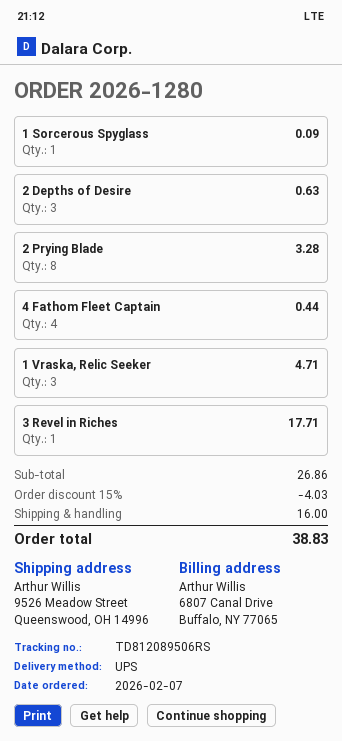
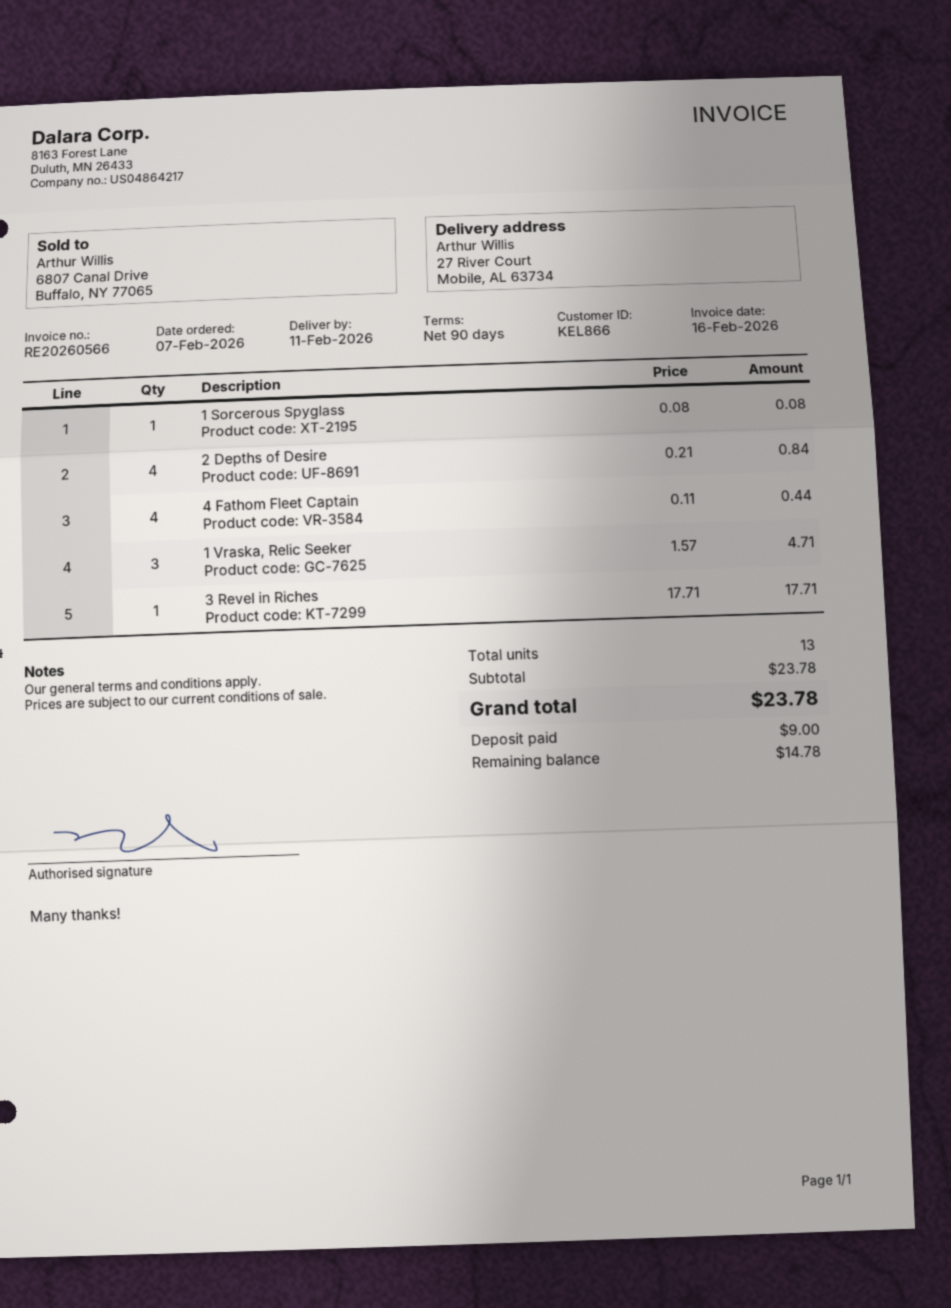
ship to: 9526 Meadow Street, Queenswood, OH 14996 -> 27 River Court, Mobile, AL 63734
1 Sorcerous Spyglass: 1 for 0.09 -> 1 for 0.08
2 Depths of Desire: 3 for 0.63 -> 4 for 0.84
2 Prying Blade: 8 for 3.28 -> none
subtotal: 26.86 -> 23.78
discount: 15% = 4.03 -> none
shipping: 16.00 -> none
total: 38.83 -> 23.78

